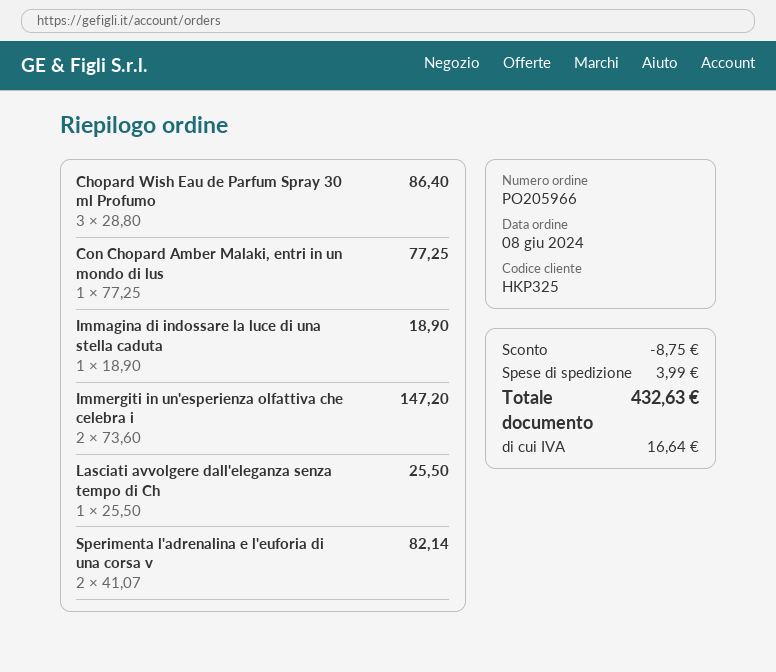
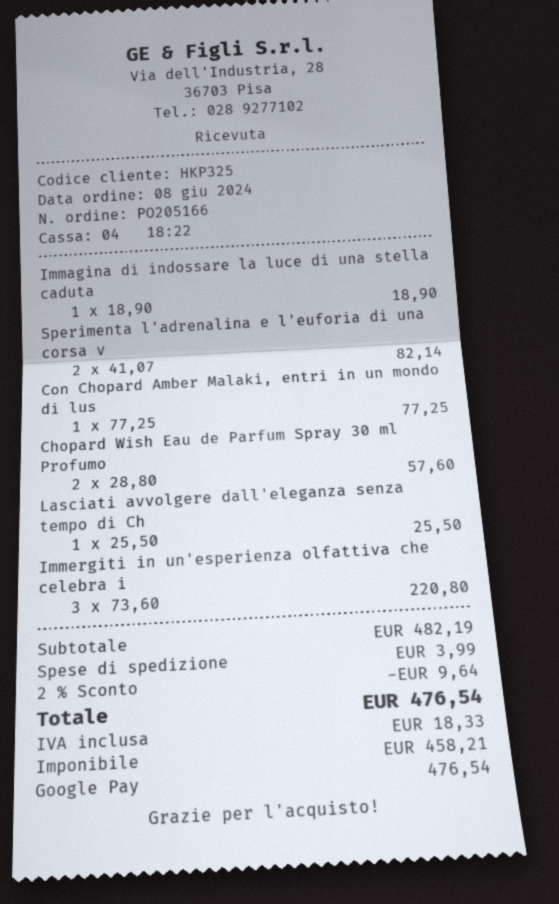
order number: PO205966 -> PO205166
Chopard Wish Eau de Parfum Spray 30 ml Profumo: 3 x 28.80 = 86.40 -> 2 x 28.80 = 57.60
Immergiti in un'esperienza olfattiva che celebra i: 2 x 73.60 = 147.20 -> 3 x 73.60 = 220.80
discount: 8.75 -> 9.64
tax: 16.64 -> 18.33
total: 432.63 -> 476.54

